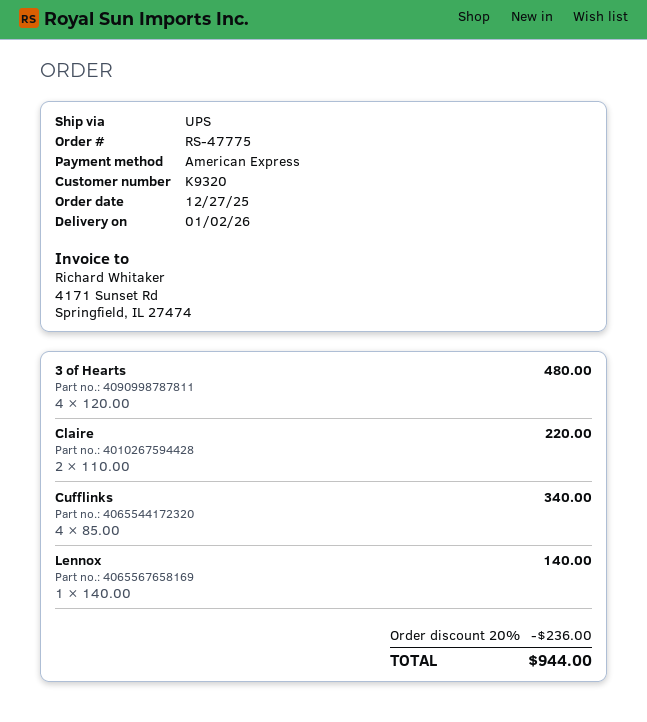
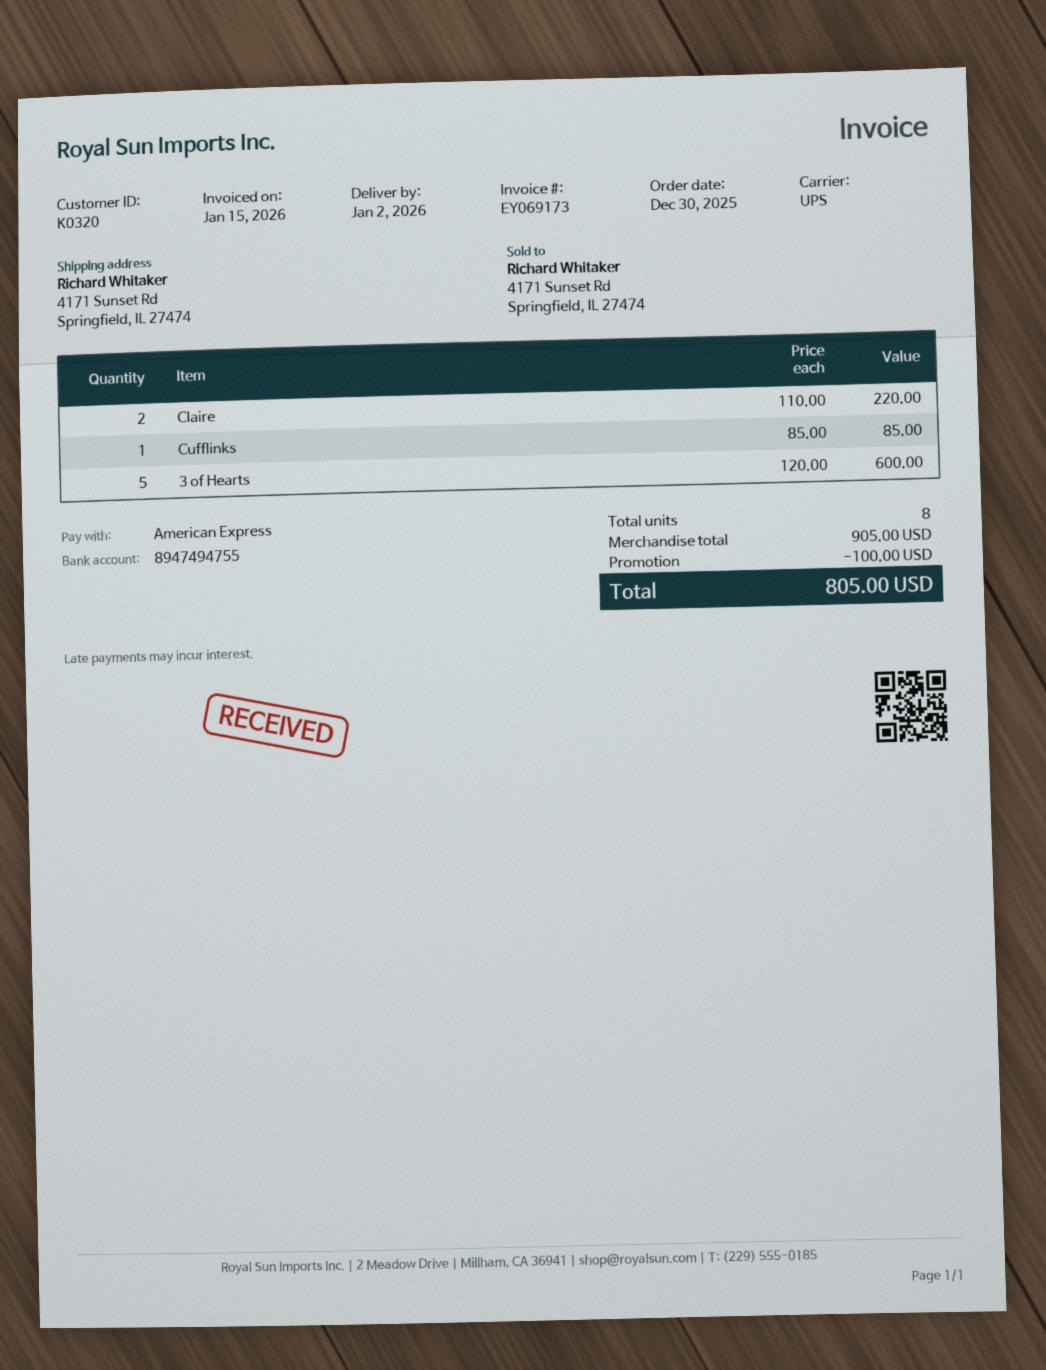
order date: 2025-12-27 -> 2025-12-30
customer number: K9320 -> K0320
3 of Hearts: 4 x 120.00 = 480.00 -> 5 x 120.00 = 600.00
Cufflinks: 4 x 85.00 = 340.00 -> 1 x 85.00 = 85.00
Lennox: 1 x 140.00 = 140.00 -> none
discount: 236.00 -> 100.00
total: 944.00 -> 805.00

